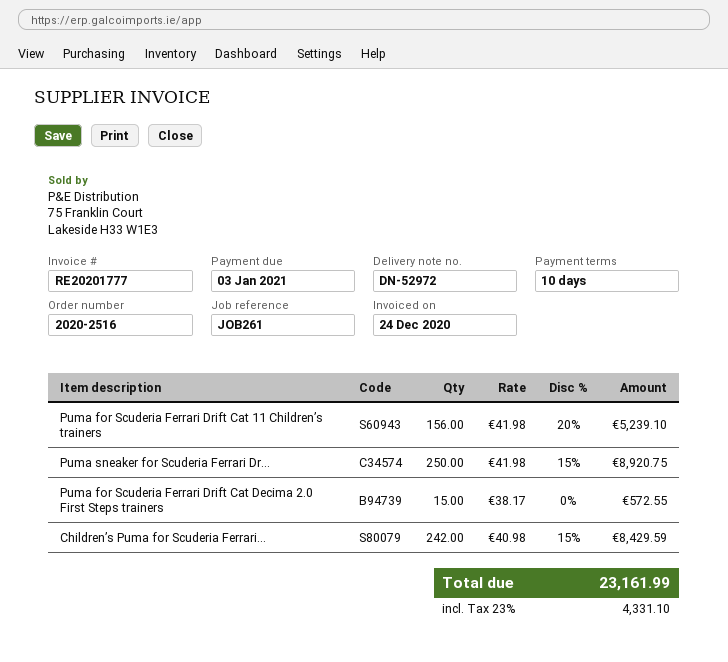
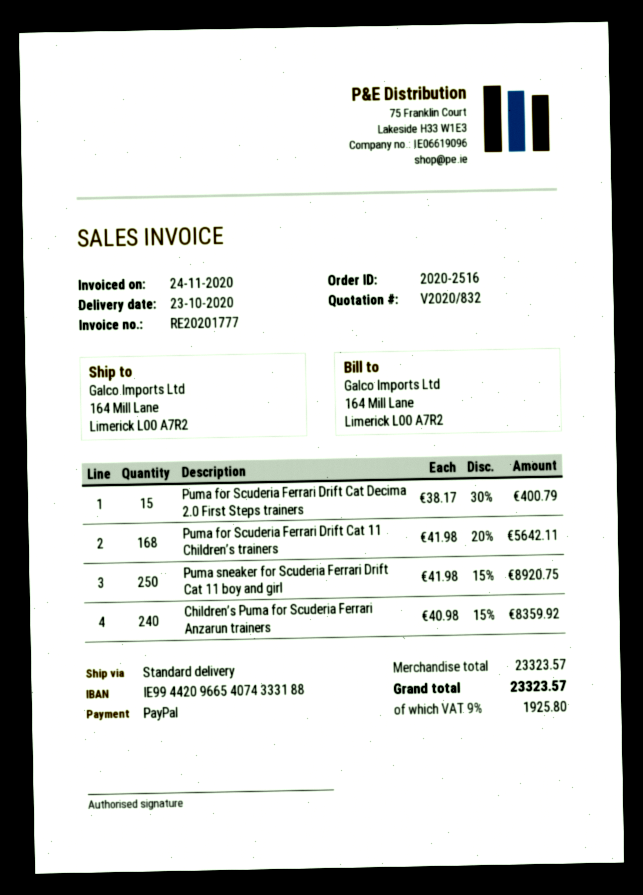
invoice date: 2020-12-24 -> 2020-11-24
Puma for Scuderia Ferrari Drift Cat 11 Children’s trainers: 156 x 41.98 - 20% = 5239.10 -> 168 x 41.98 - 20% = 5642.11
Puma for Scuderia Ferrari Drift Cat Decima 2.0 First Steps trainers: 15 x 38.17 = 572.55 -> 15 x 38.17 - 30% = 400.79
Children’s Puma for Scuderia Ferrari...: 242 x 40.98 - 15% = 8429.59 -> 240 x 40.98 - 15% = 8359.92
tax: 23% = 4331.10 -> 9% = 1925.80
total: 23161.99 -> 23323.57

